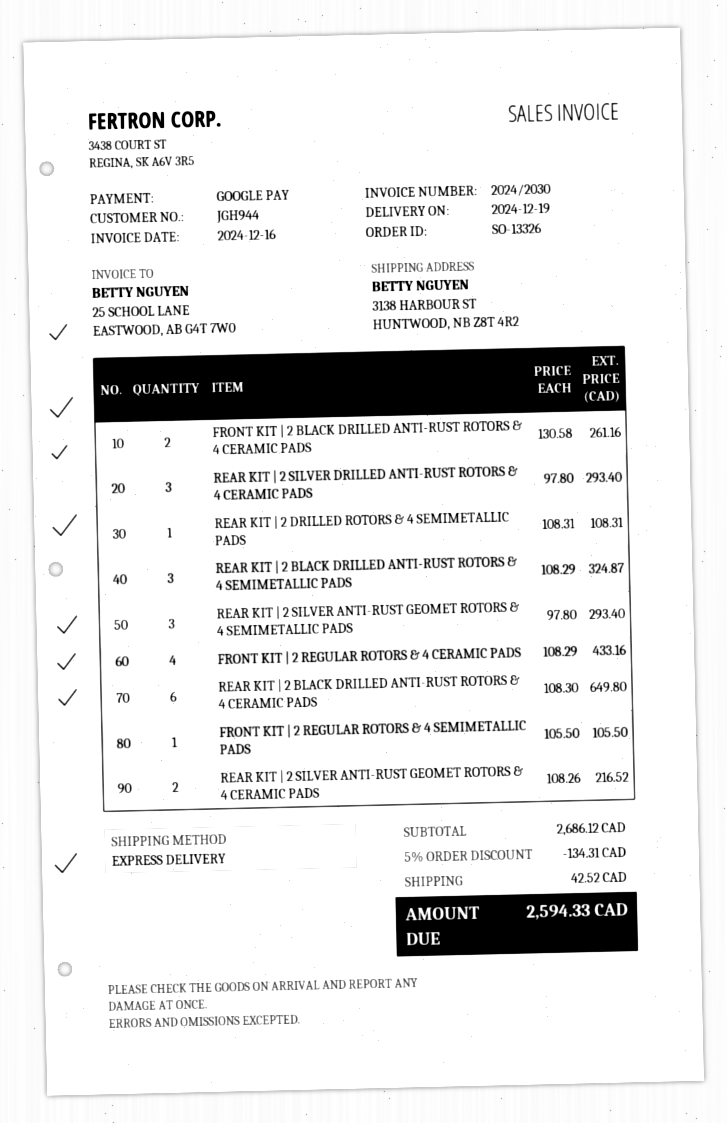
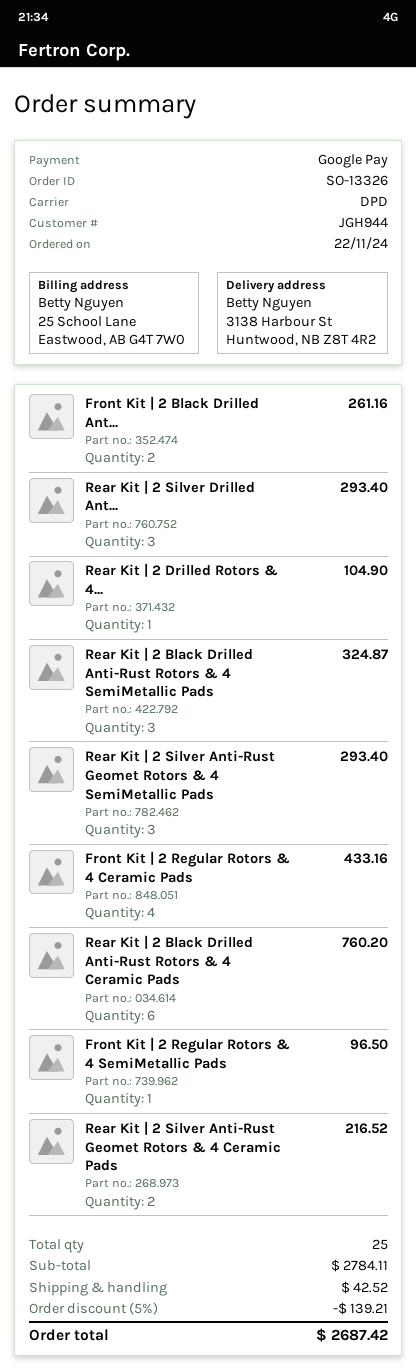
shipping method: express -> DPD
REAR KIT | 2 DRILLED ROTORS & 4 SEMIMETALLIC PADS: 1 for 108.31 -> 1 for 104.90
REAR KIT | 2 BLACK DRILLED ANTI-RUST ROTORS & 4 CERAMIC PADS: 6 for 649.80 -> 6 for 760.20
FRONT KIT | 2 REGULAR ROTORS & 4 SEMIMETALLIC PADS: 1 for 105.50 -> 1 for 96.50
subtotal: 2686.12 -> 2784.11
discount: 5% = 134.31 -> 5% = 139.21
total: 2594.33 -> 2687.42

